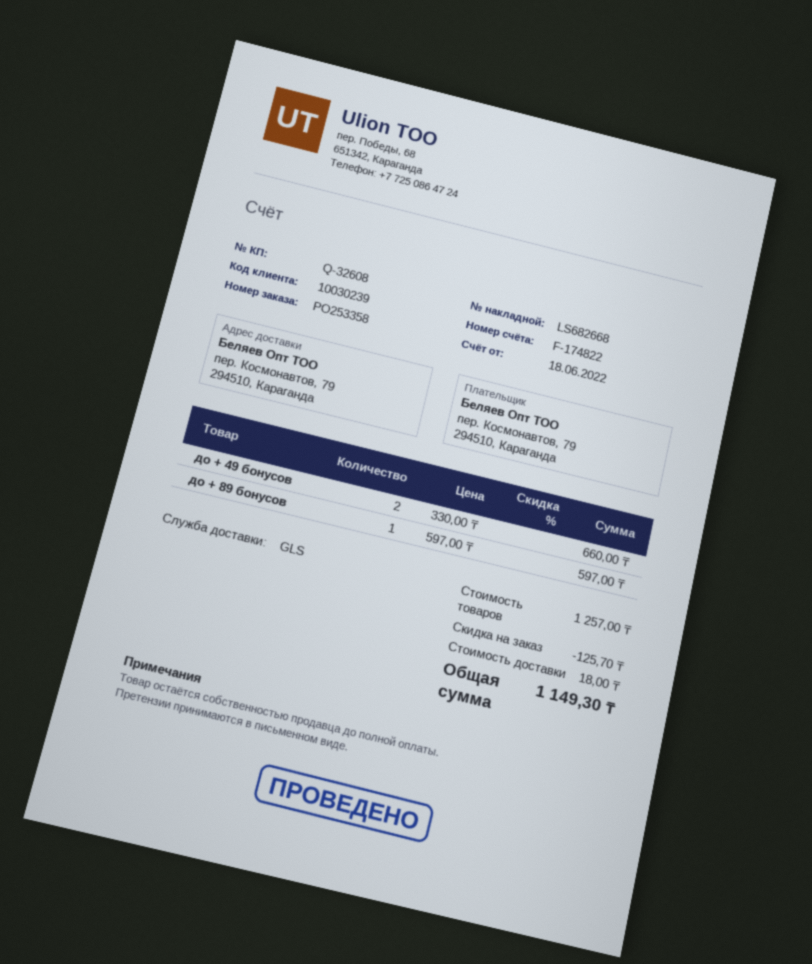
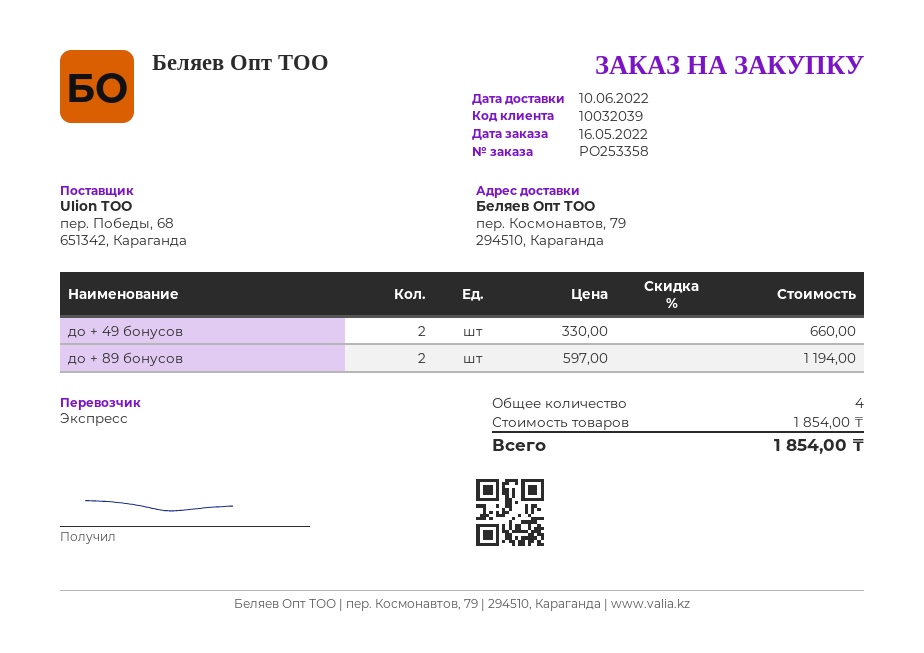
customer number: 10030239 -> 10032039
shipping method: GLS -> express
до + 89 бонусов: 1 x 597.00 = 597.00 -> 2 x 597.00 = 1194.00
subtotal: 1257.00 -> 1854.00
discount: 125.70 -> none
shipping: 18.00 -> none
total: 1149.30 -> 1854.00

